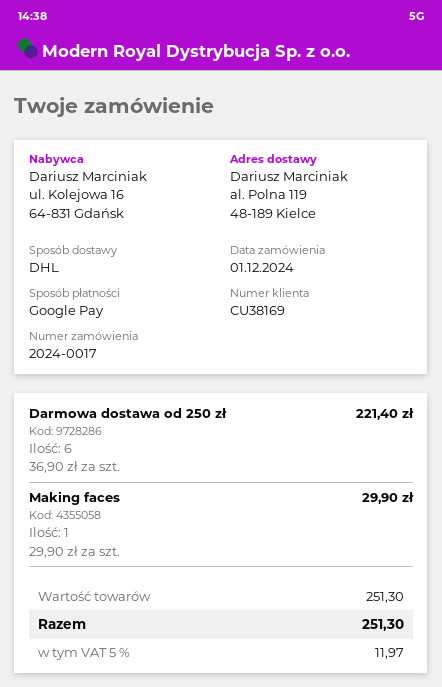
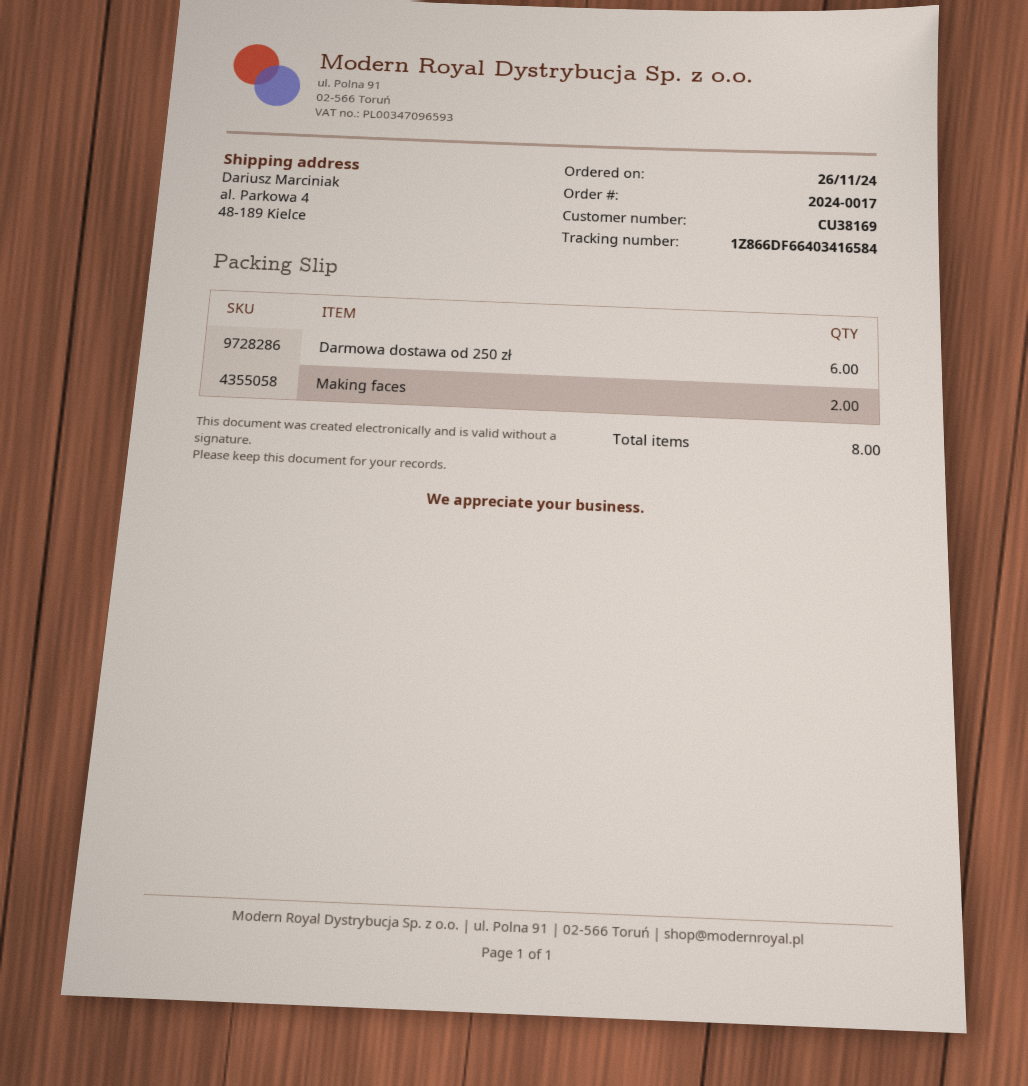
order date: 2024-12-01 -> 2024-11-26
ship to: al. Polna 119, 48-189 Kielce -> al. Parkowa 4, 48-189 Kielce
Making faces: 1 -> 2

